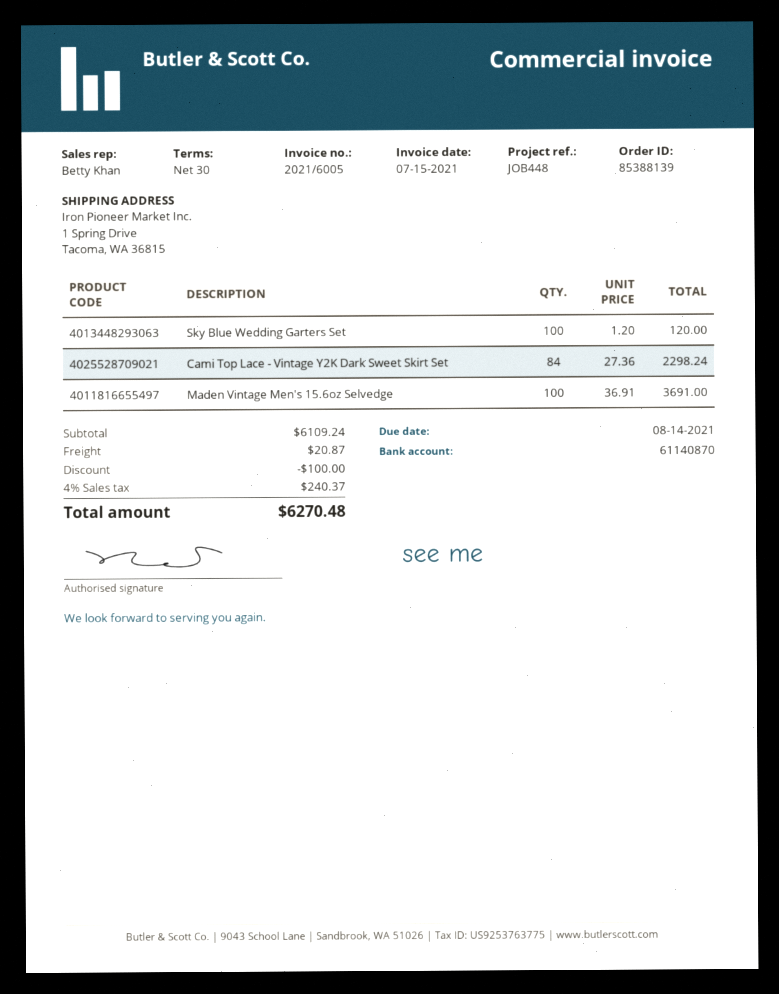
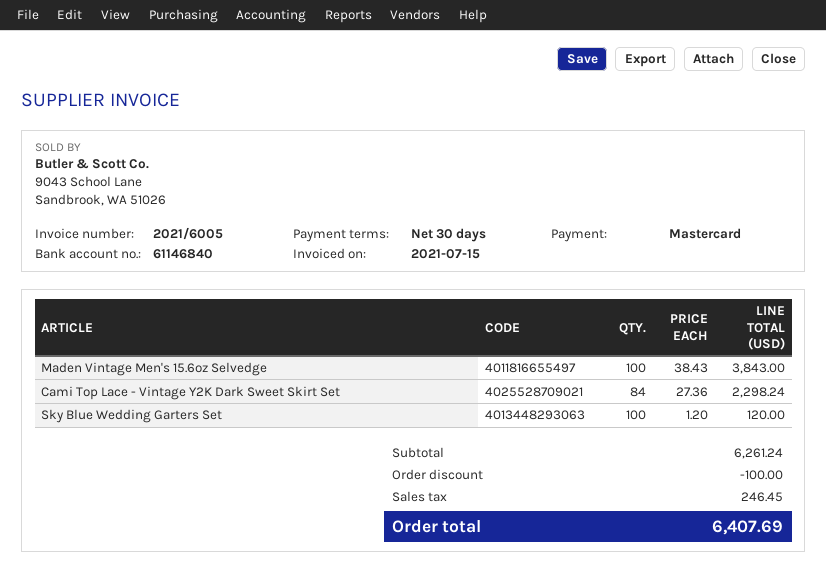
bank account: 61140870 -> 61146840
Maden Vintage Men's 15.6oz Selvedge: 100 x 36.91 = 3691.00 -> 100 x 38.43 = 3843.00
subtotal: 6109.24 -> 6261.24
shipping: 20.87 -> none
tax: 240.37 -> 246.45
total: 6270.48 -> 6407.69

